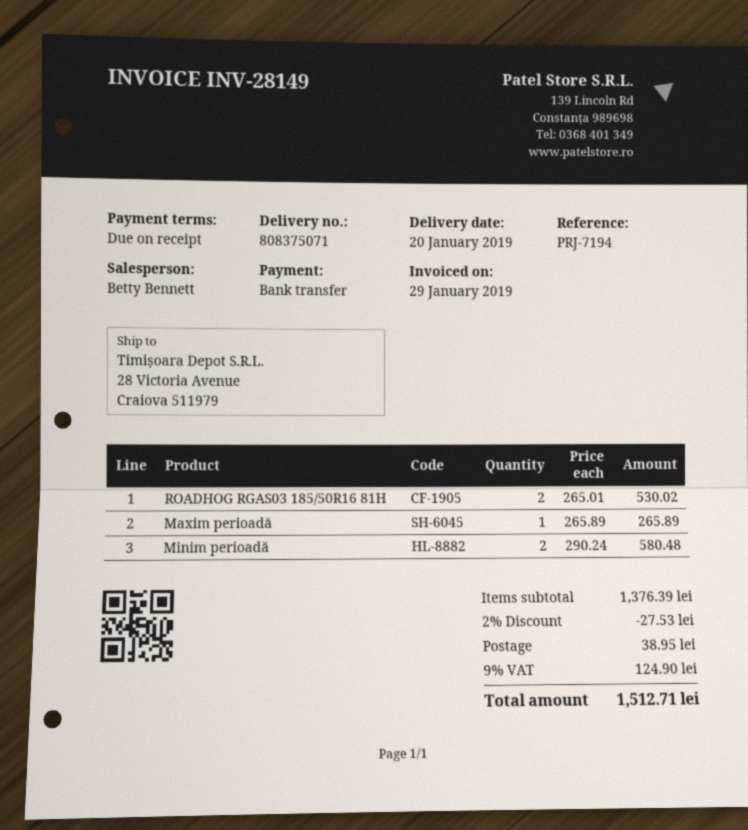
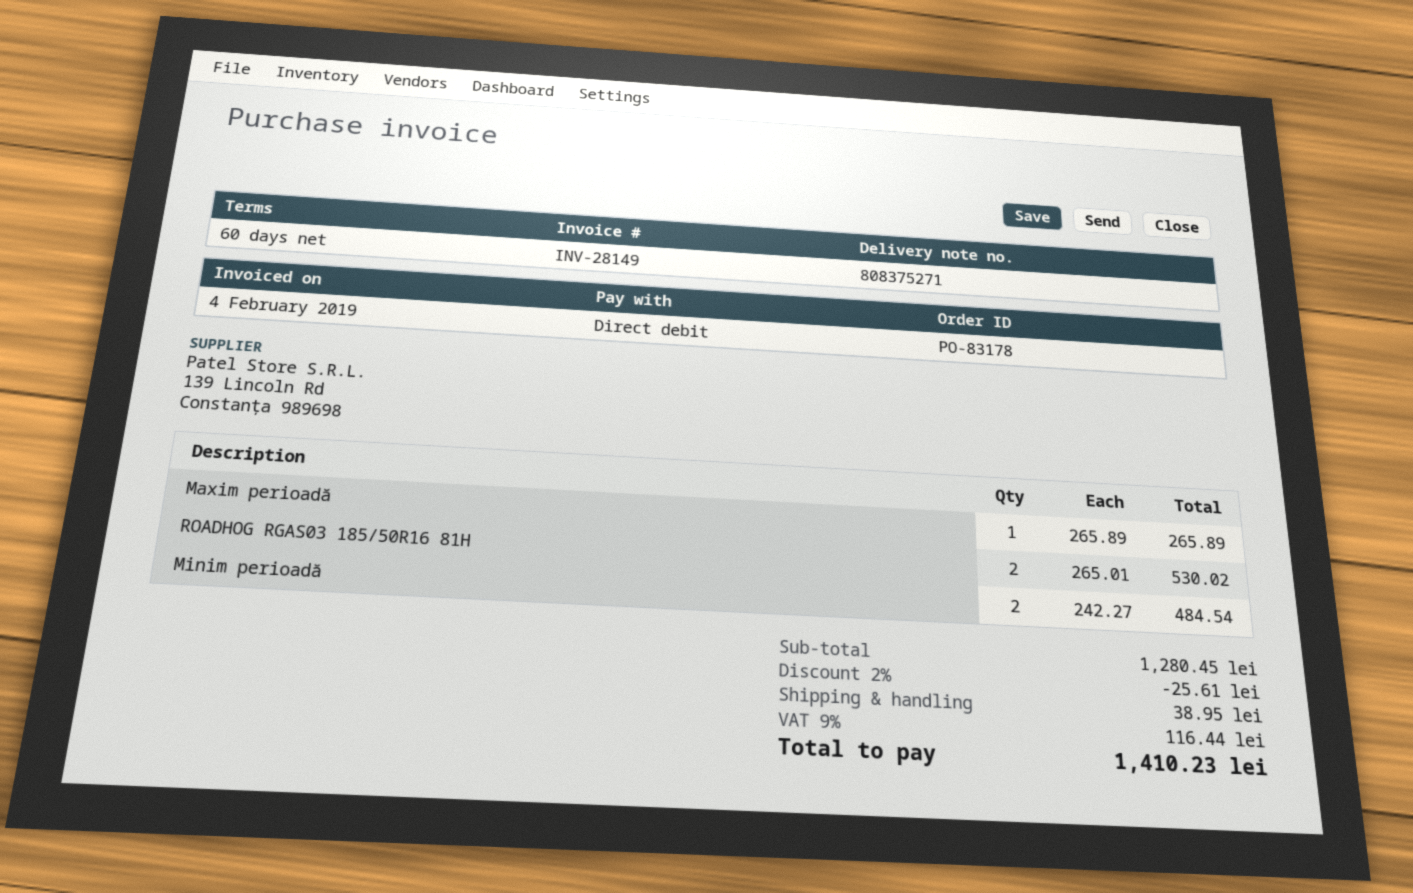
delivery note number: 808375071 -> 808375271
invoice date: 2019-01-29 -> 2019-02-04
payment terms: on receipt -> 60 days
payment method: bank transfer -> direct debit
Minim perioadă: 2 x 290.24 = 580.48 -> 2 x 242.27 = 484.54
subtotal: 1376.39 -> 1280.45
discount: 2% = 27.53 -> 2% = 25.61
tax: 9% = 124.90 -> 9% = 116.44
total: 1512.71 -> 1410.23

